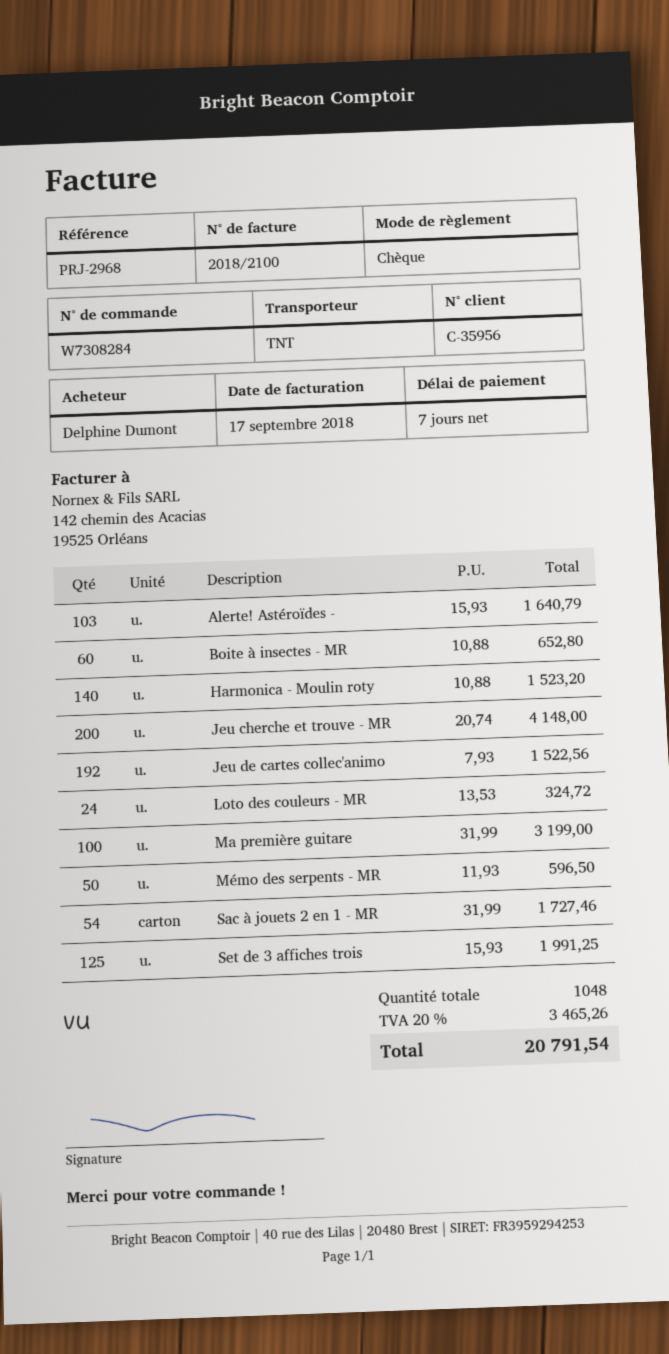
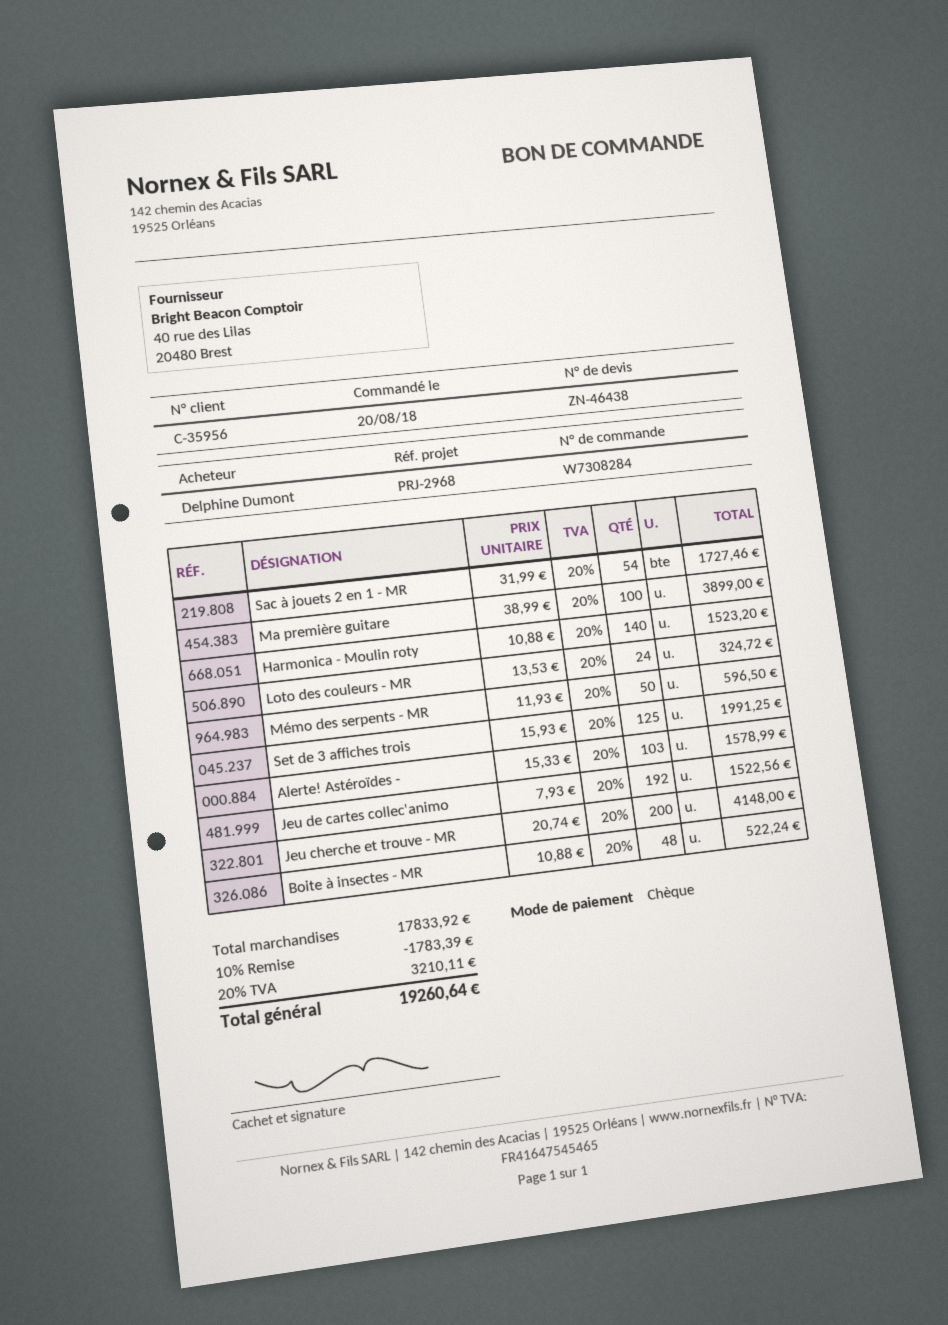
Alerte! Astéroïdes -: 103 x 15.93 = 1640.79 -> 103 x 15.33 = 1578.99
Boite à insectes - MR: 60 x 10.88 = 652.80 -> 48 x 10.88 = 522.24
Ma première guitare: 100 x 31.99 = 3199.00 -> 100 x 38.99 = 3899.00
discount: none -> 10% = 1783.39
tax: 20% = 3465.26 -> 20% = 3210.11
total: 20791.54 -> 19260.64

